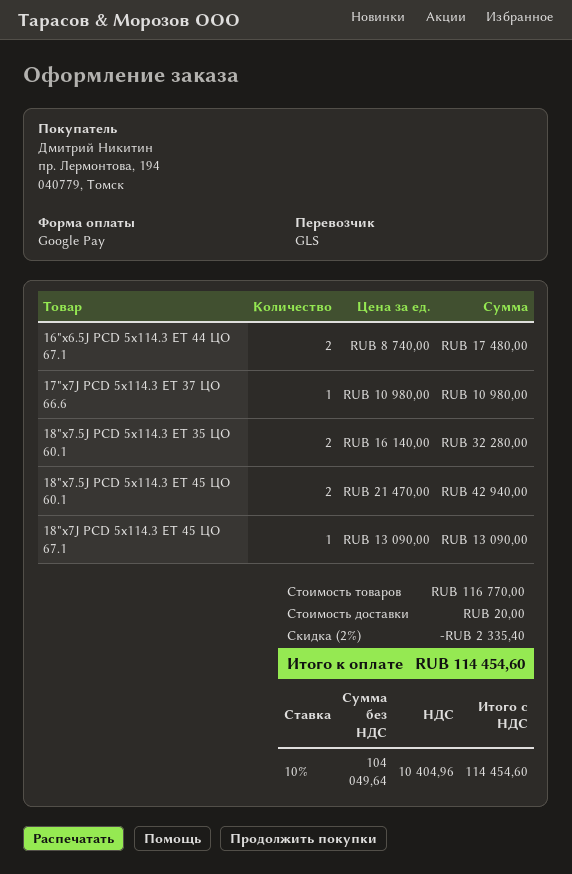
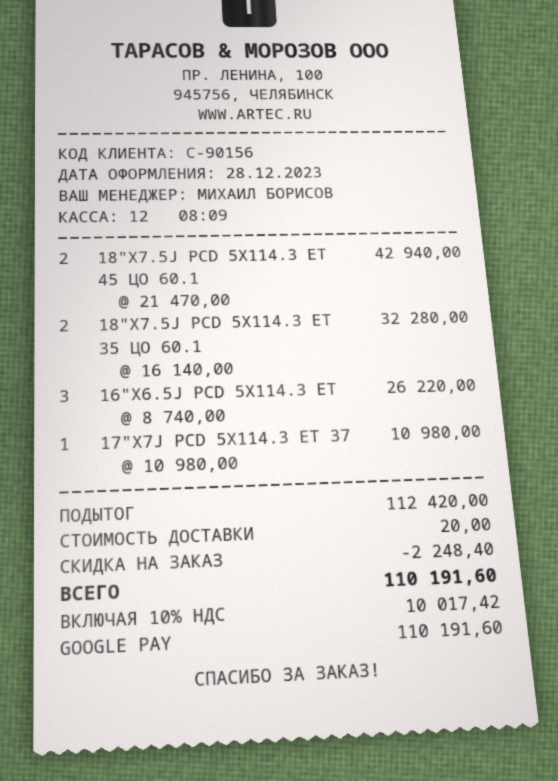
16"x6.5J PCD 5x114.3 ЕТ 44 ЦО 67.1: 2 x 8740.00 = 17480.00 -> 3 x 8740.00 = 26220.00
18"x7J PCD 5x114.3 ЕТ 45 ЦО 67.1: 1 x 13090.00 = 13090.00 -> none
subtotal: 116770.00 -> 112420.00
discount: 2335.40 -> 2248.40
tax: 10% = 10404.96 -> 10% = 10017.42
total: 114454.60 -> 110191.60

